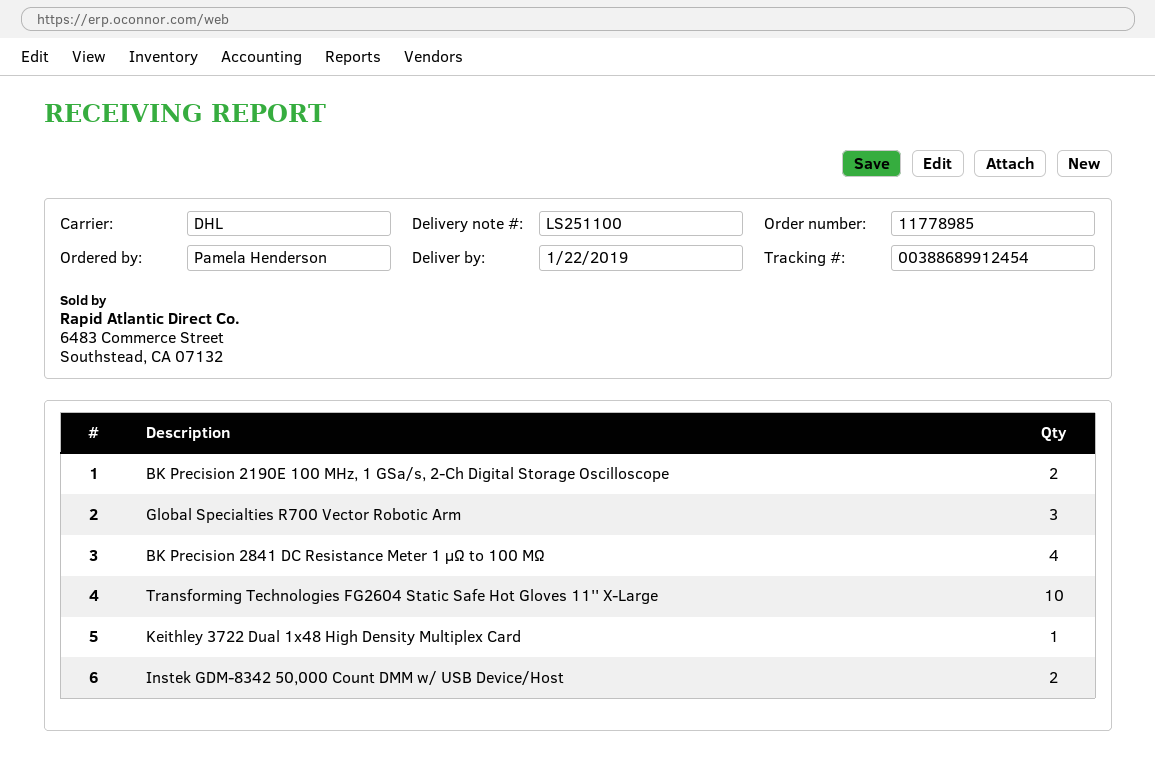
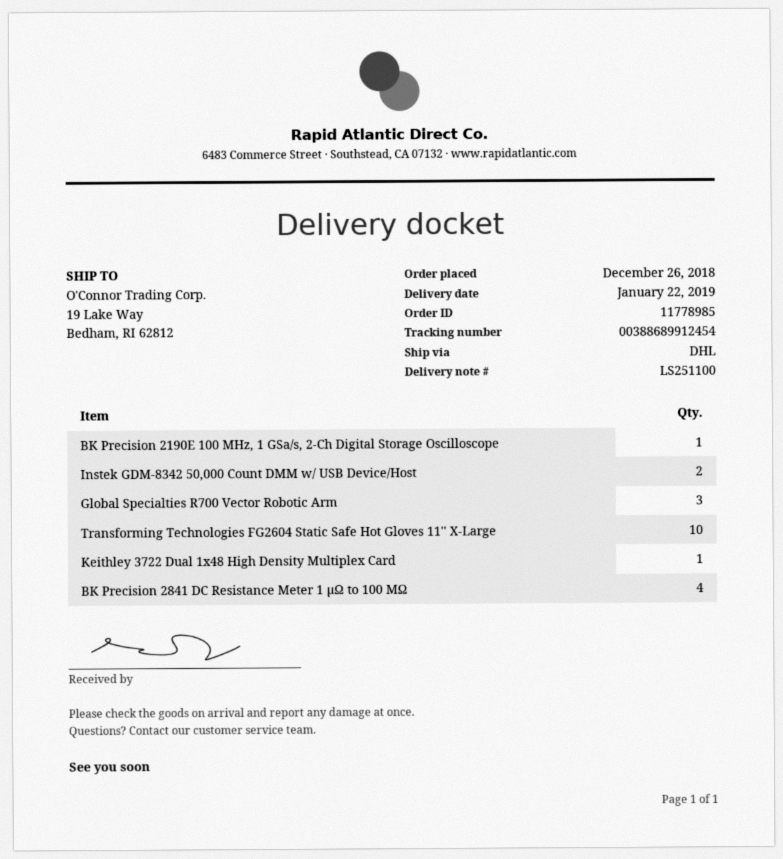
BK Precision 2190E 100 MHz, 1 GSa/s, 2-Ch Digital Storage Oscilloscope: 2 -> 1

